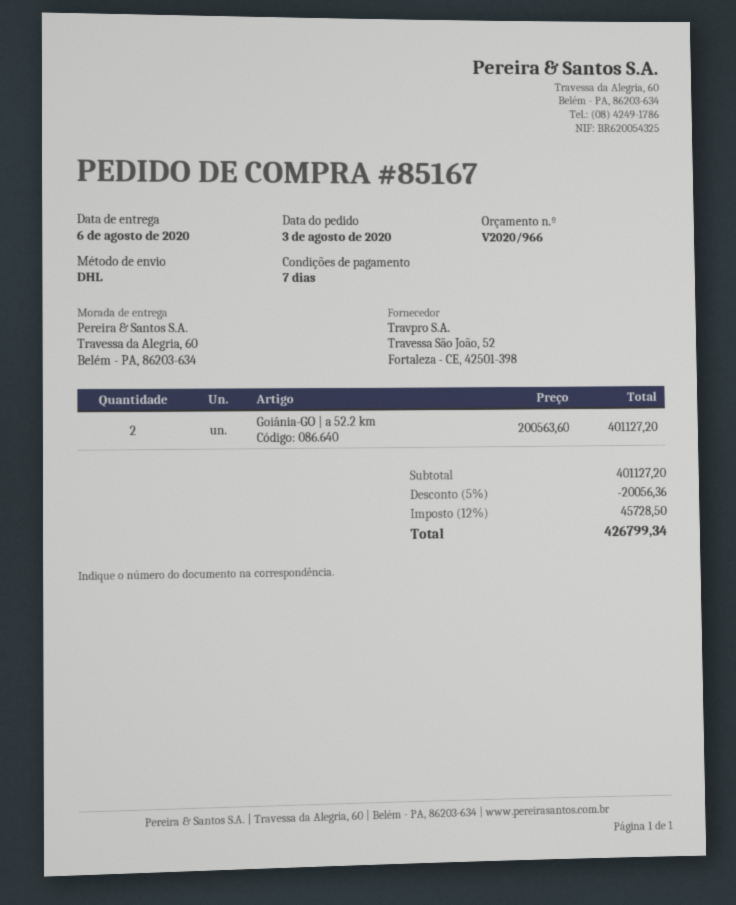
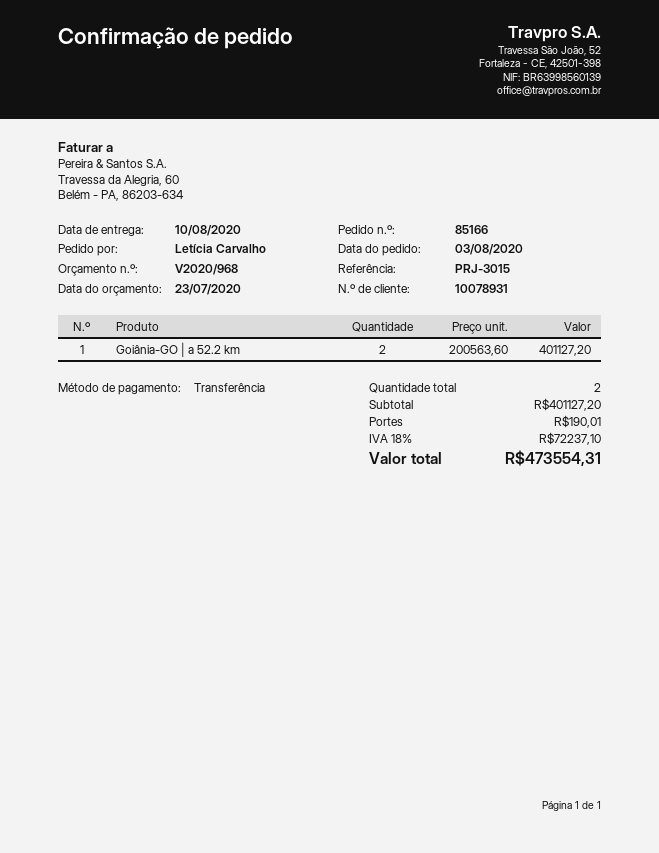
quote number: V2020/966 -> V2020/968
order number: 85167 -> 85166
delivery date: 2020-08-06 -> 2020-08-10
discount: 5% = 20056.36 -> none
shipping: none -> 190.01
tax: 12% = 45728.50 -> 18% = 72237.10
total: 426799.34 -> 473554.31

